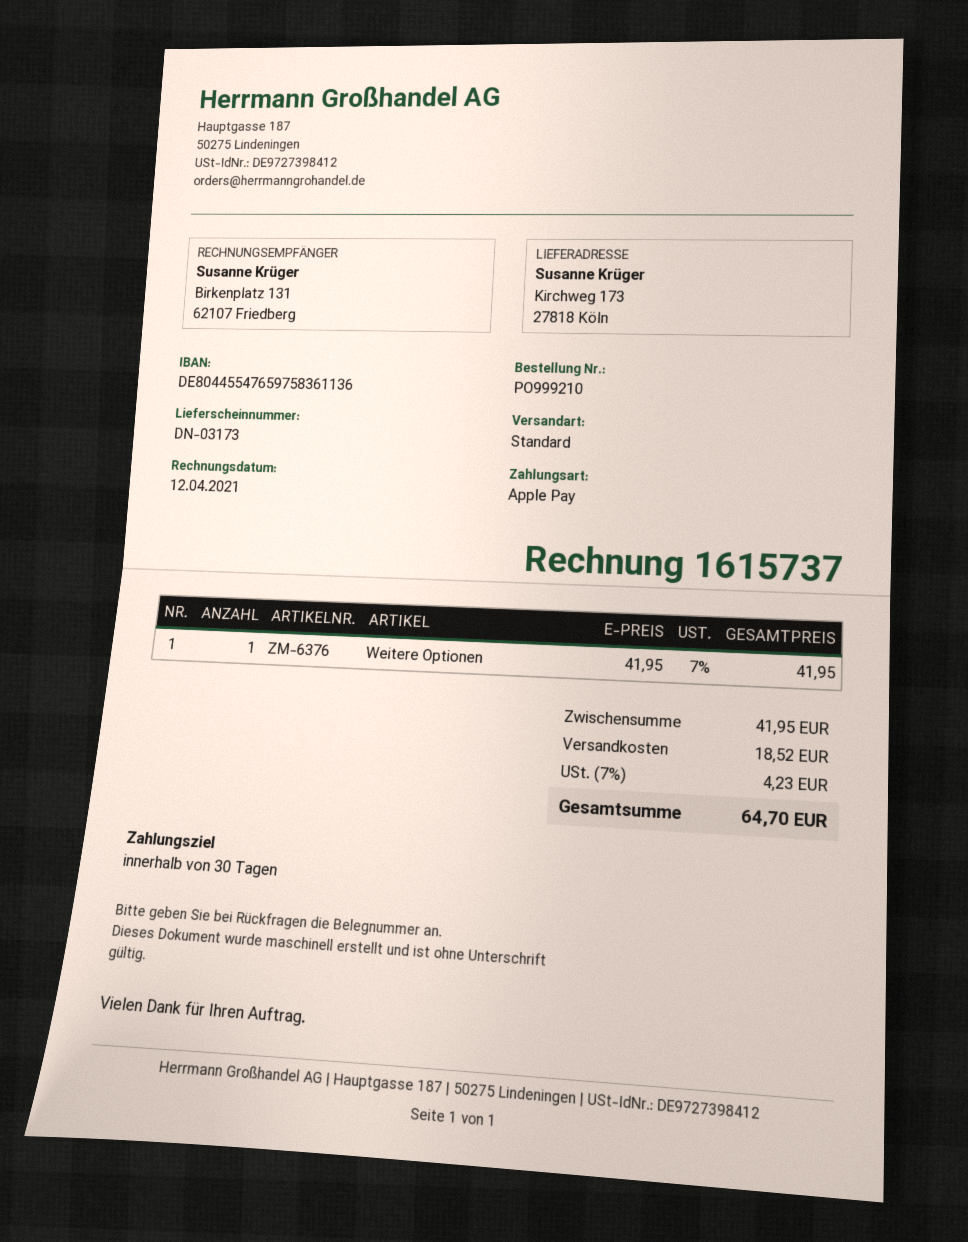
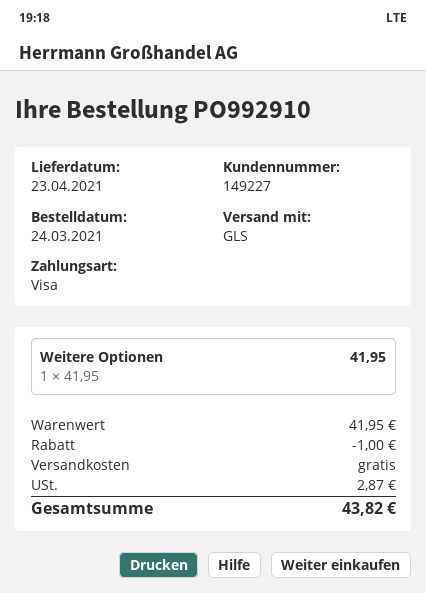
order number: PO999210 -> PO992910
payment method: Apple Pay -> Visa
shipping method: standard -> GLS
discount: none -> 1.00
shipping: 18.52 -> 0.00
tax: 4.23 -> 2.87
total: 64.70 -> 43.82

